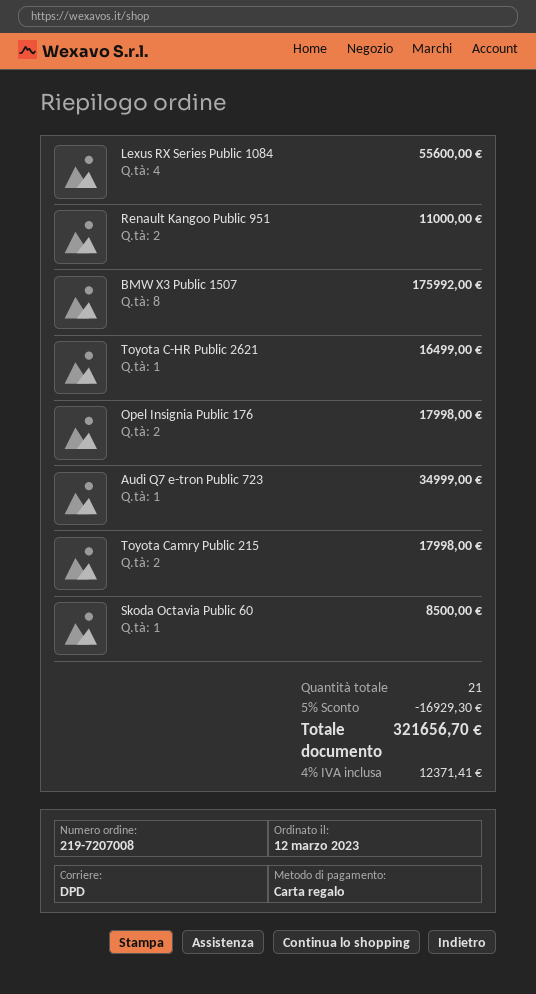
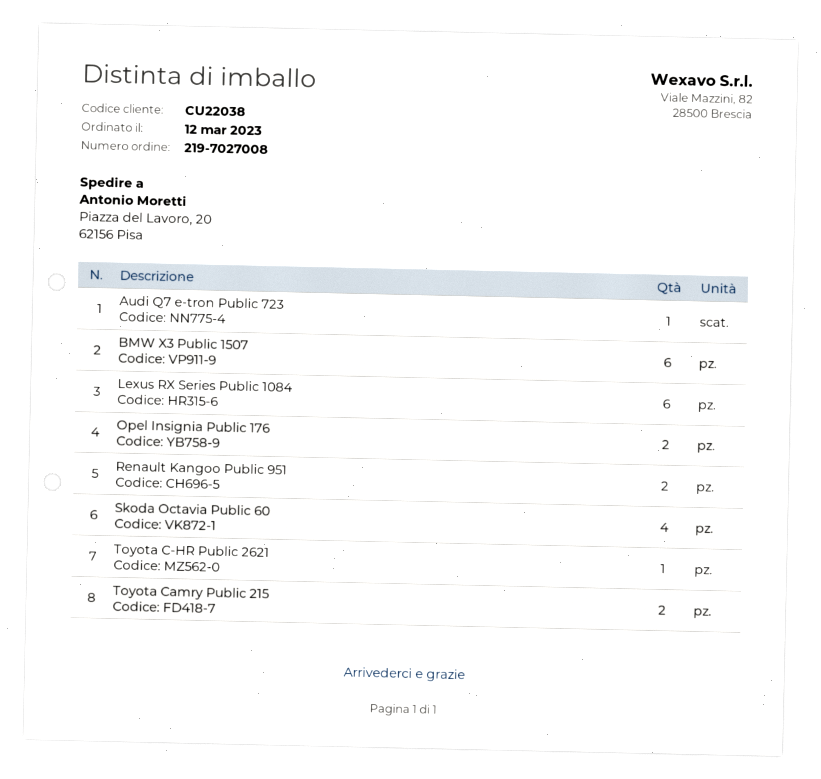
order number: 219-7207008 -> 219-7027008
Lexus RX Series Public 1084: 4 -> 6
BMW X3 Public 1507: 8 -> 6
Skoda Octavia Public 60: 1 -> 4

